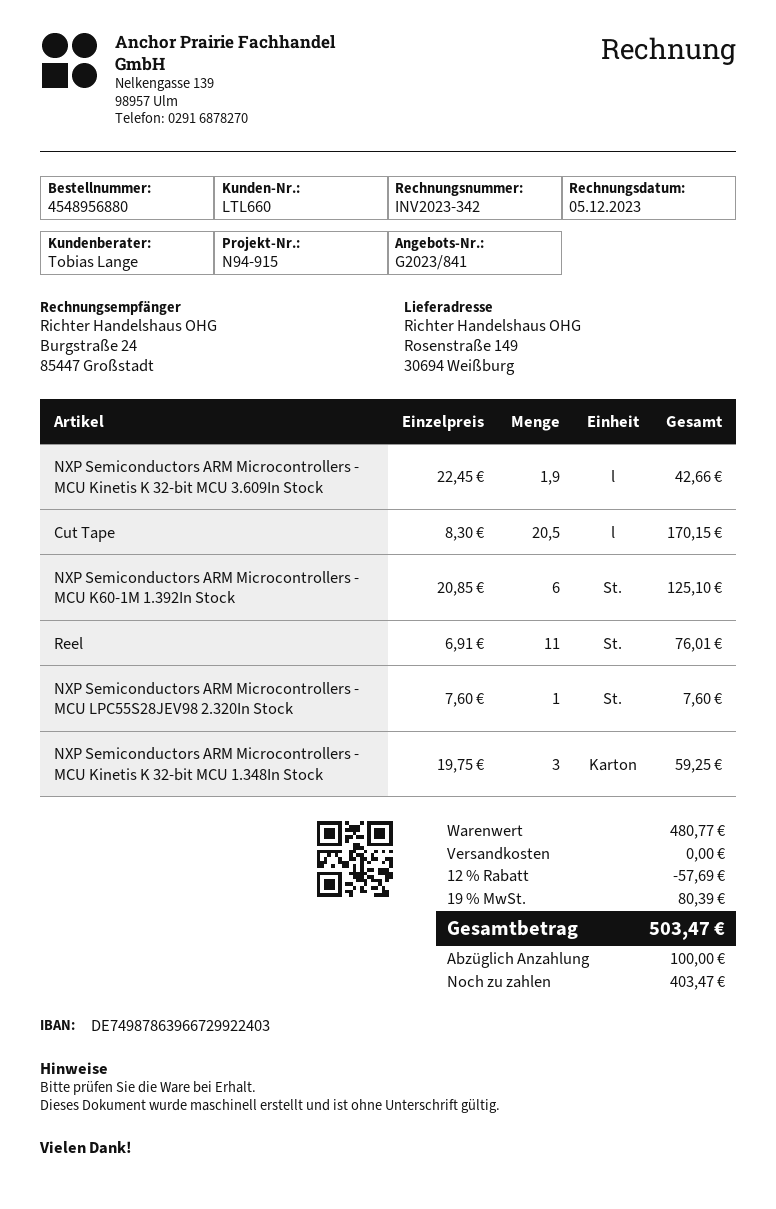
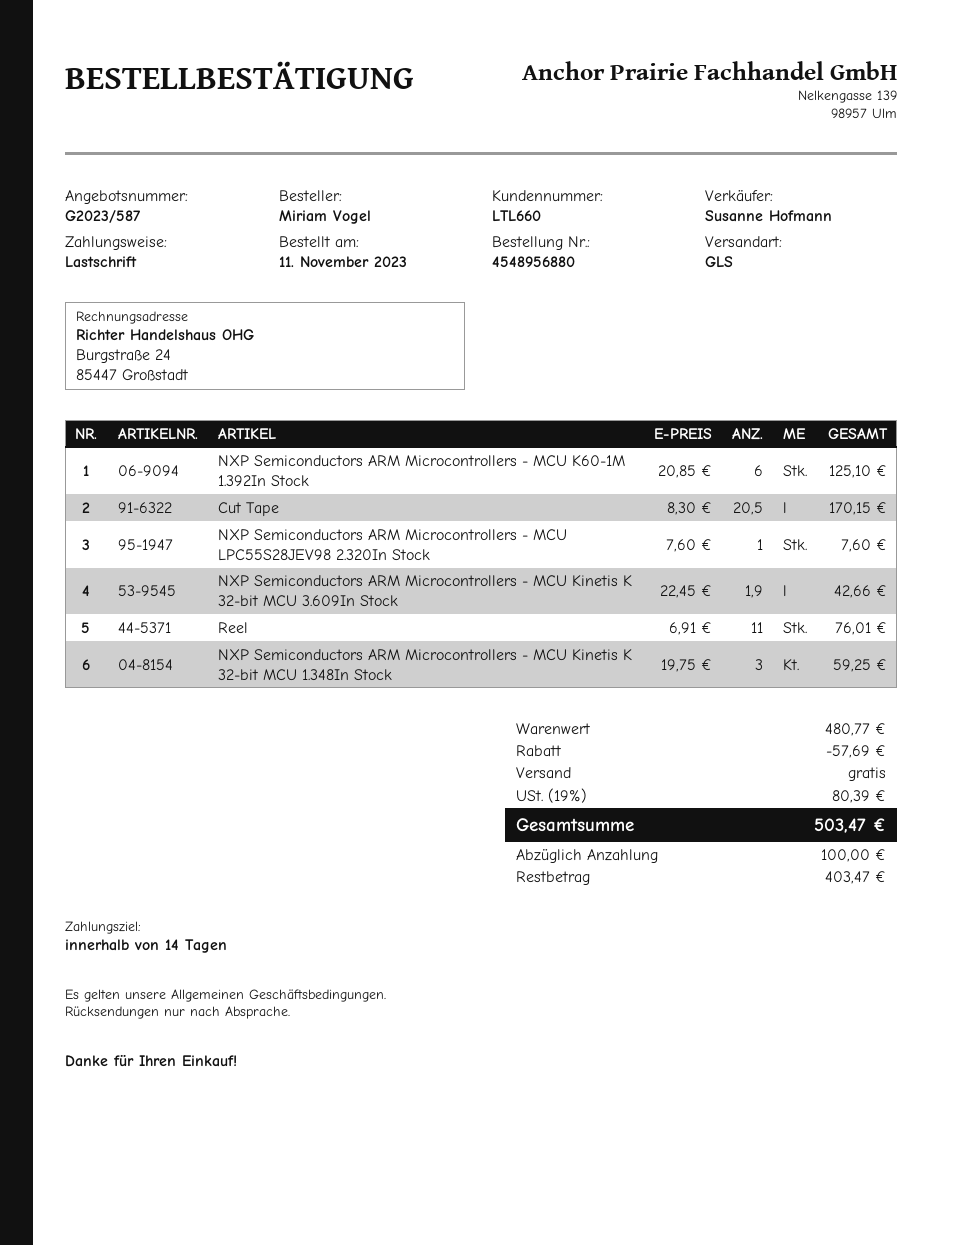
quote number: G2023/841 -> G2023/587
sales rep: Tobias Lange -> Susanne Hofmann

